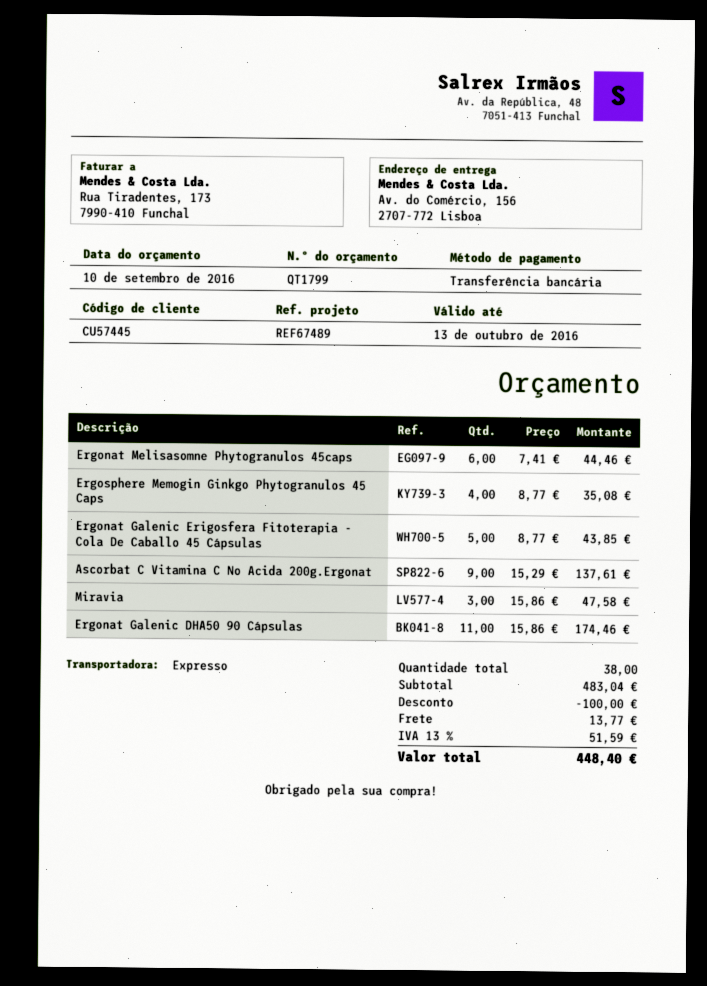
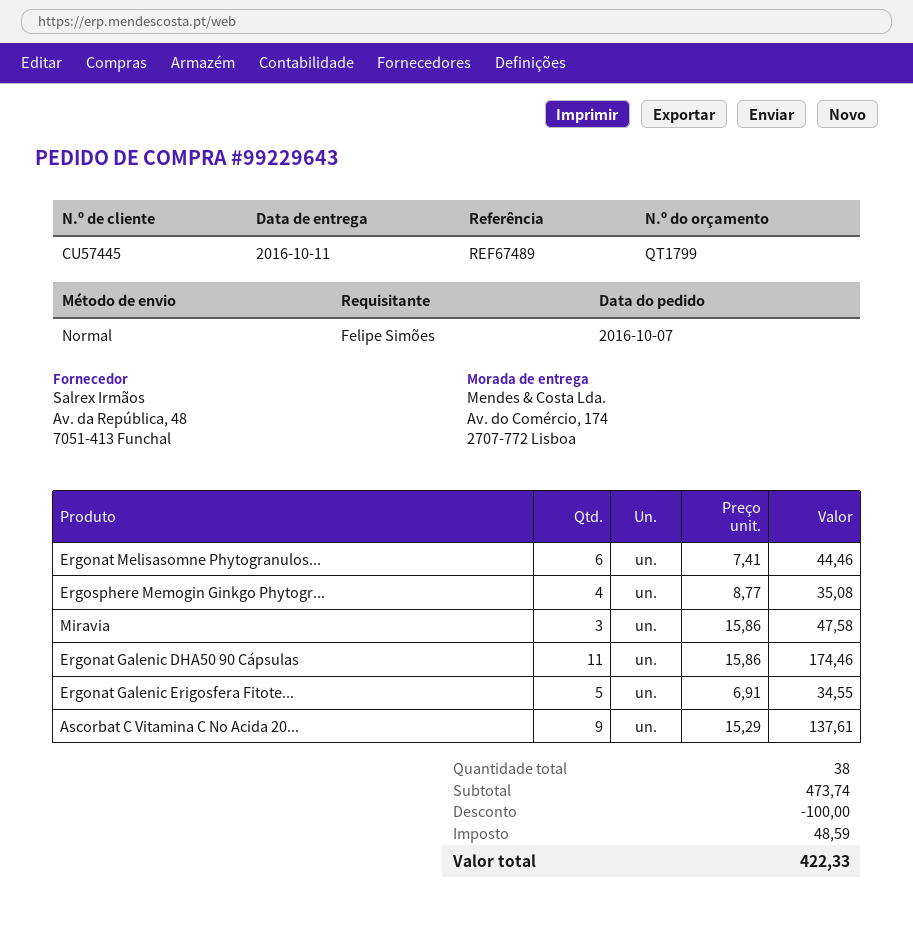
shipping method: express -> standard
ship to: Av. do Comércio, 156, 2707-772 Lisboa -> Av. do Comércio, 174, 2707-772 Lisboa
Ergonat Galenic Erigosfera Fitoterapia - Cola De Caballo 45 Cápsulas: 5 x 8.77 = 43.85 -> 5 x 6.91 = 34.55
subtotal: 483.04 -> 473.74
shipping: 13.77 -> none
tax: 51.59 -> 48.59
total: 448.40 -> 422.33

